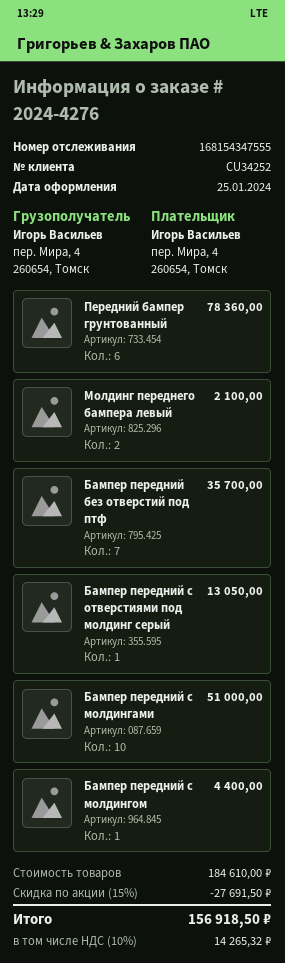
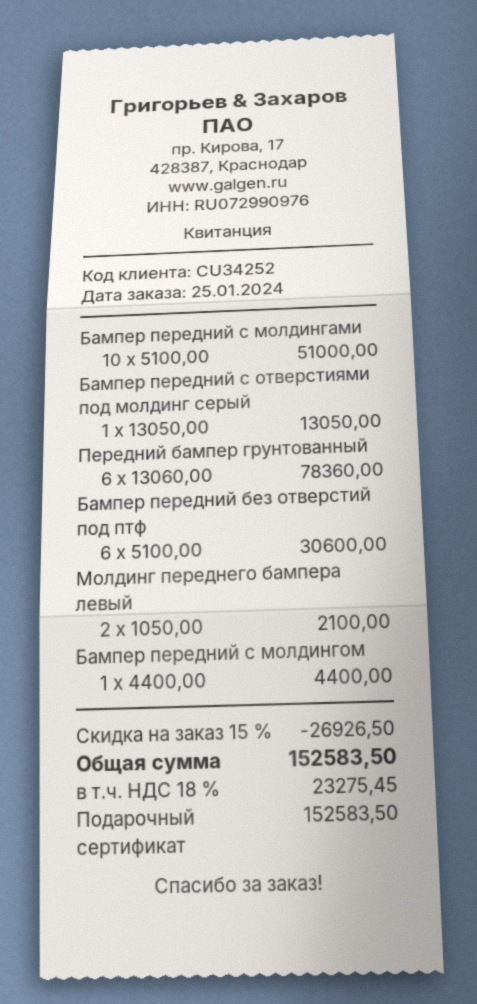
Бампер передний без отверстий под птф: 7 for 35700.00 -> 6 for 30600.00
discount: 15% = 27691.50 -> 15% = 26926.50
tax: 10% = 14265.32 -> 18% = 23275.45
total: 156918.50 -> 152583.50

